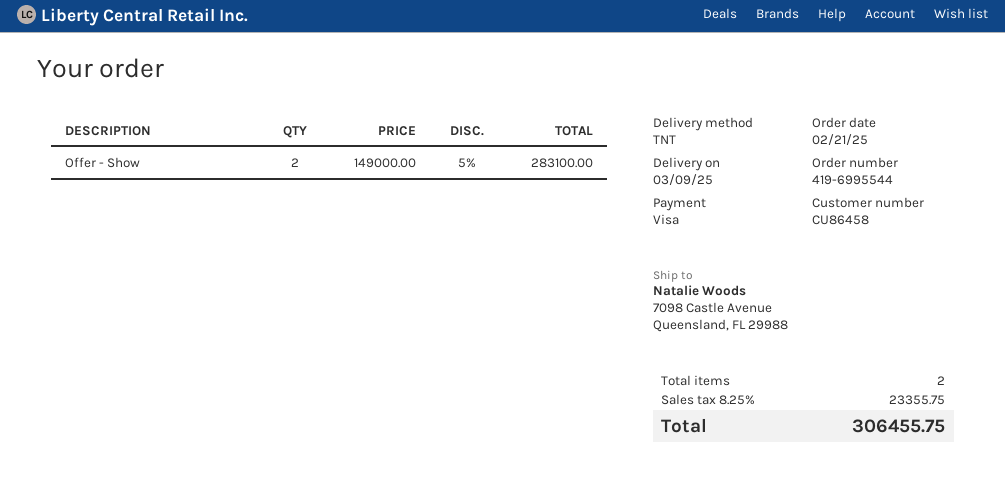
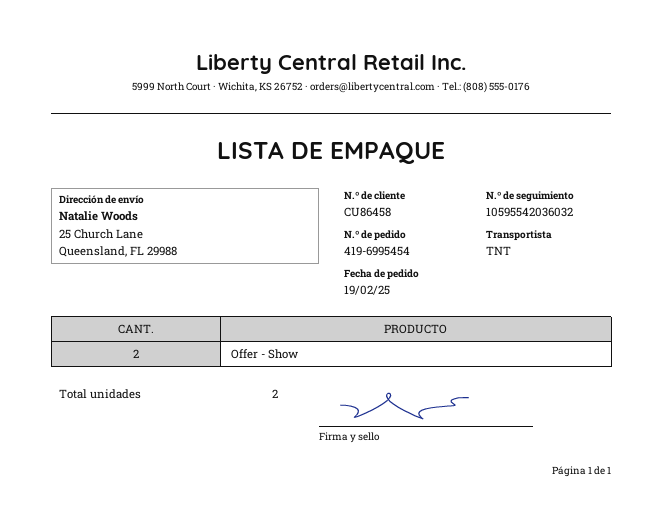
order number: 419-6995544 -> 419-6995454
order date: 2025-02-21 -> 2025-02-19
ship to: 7098 Castle Avenue, Queensland, FL 29988 -> 25 Church Lane, Queensland, FL 29988

